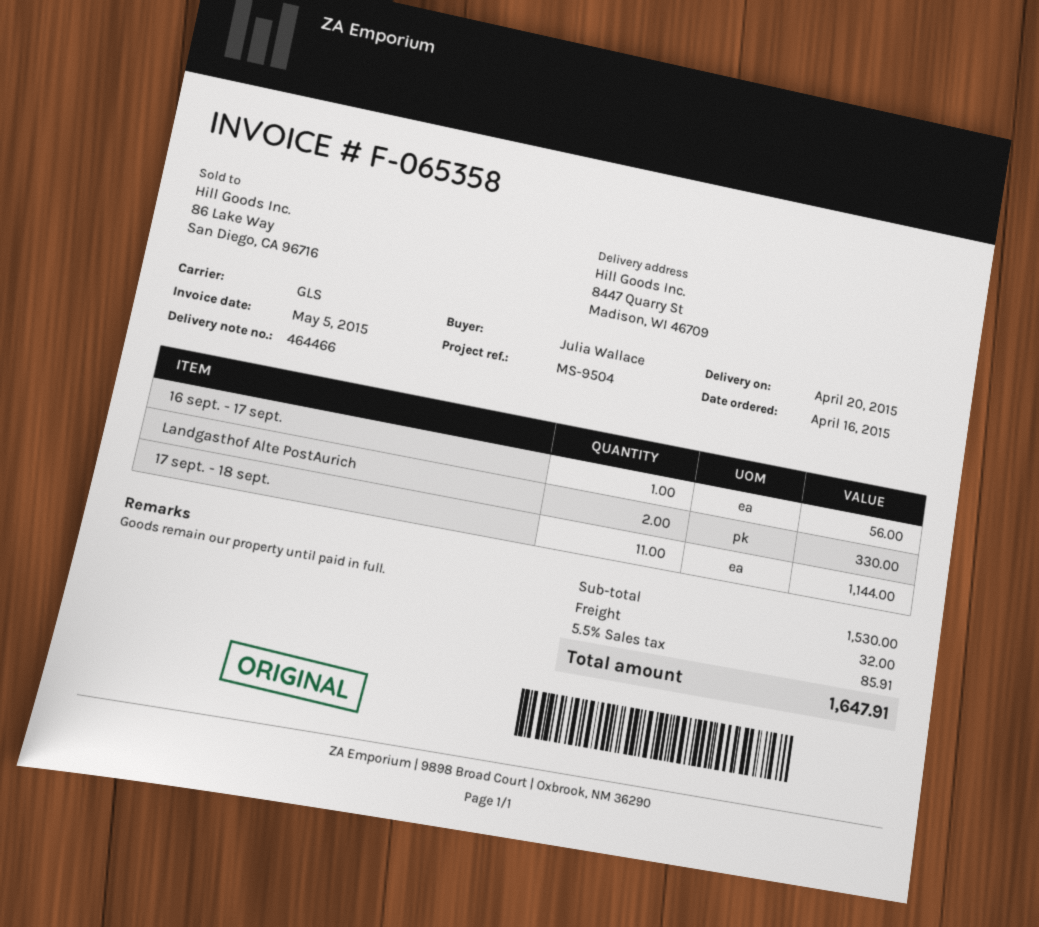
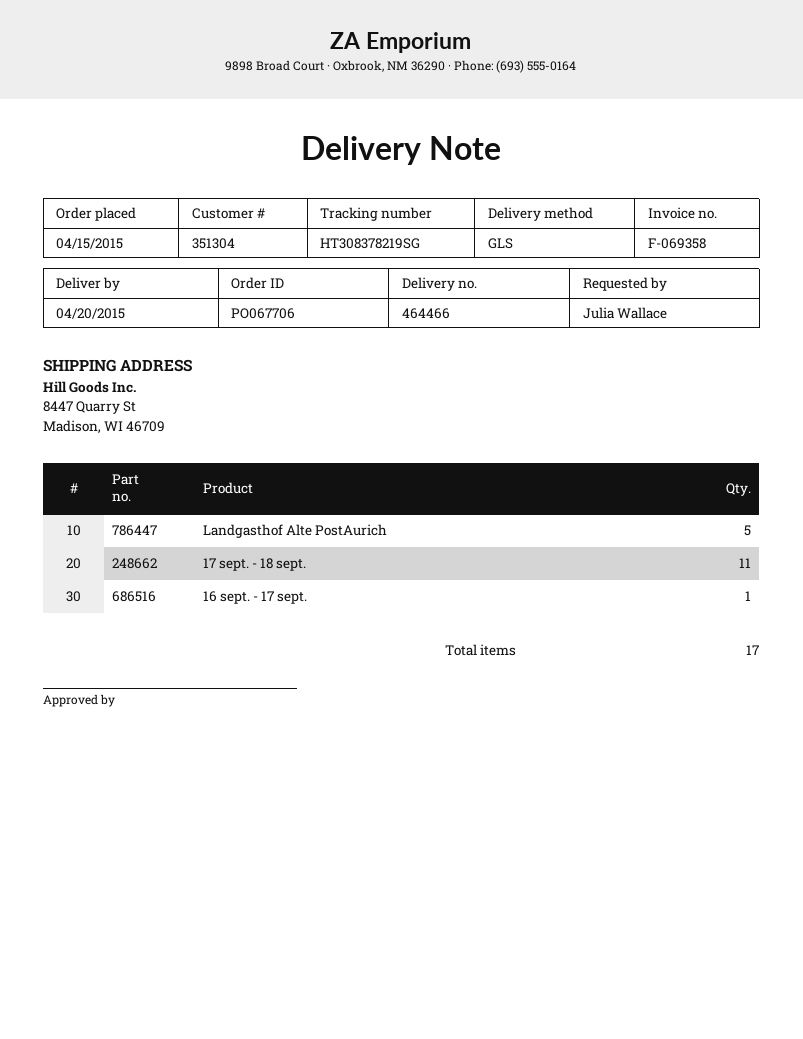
order date: 2015-04-16 -> 2015-04-15
invoice number: F-065358 -> F-069358
Landgasthof Alte PostAurich: 2 -> 5

